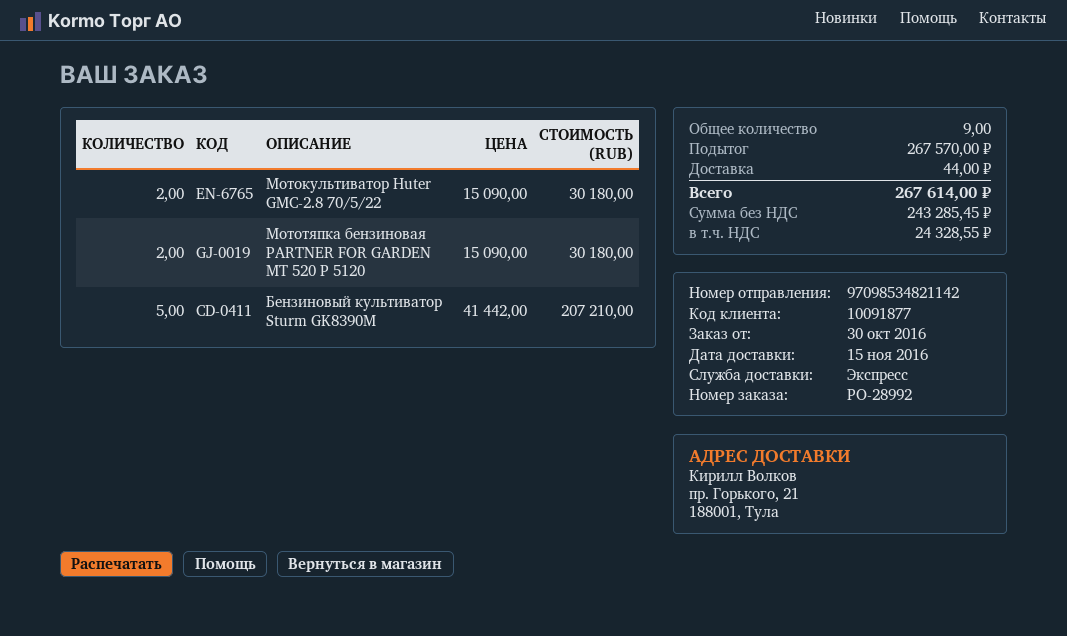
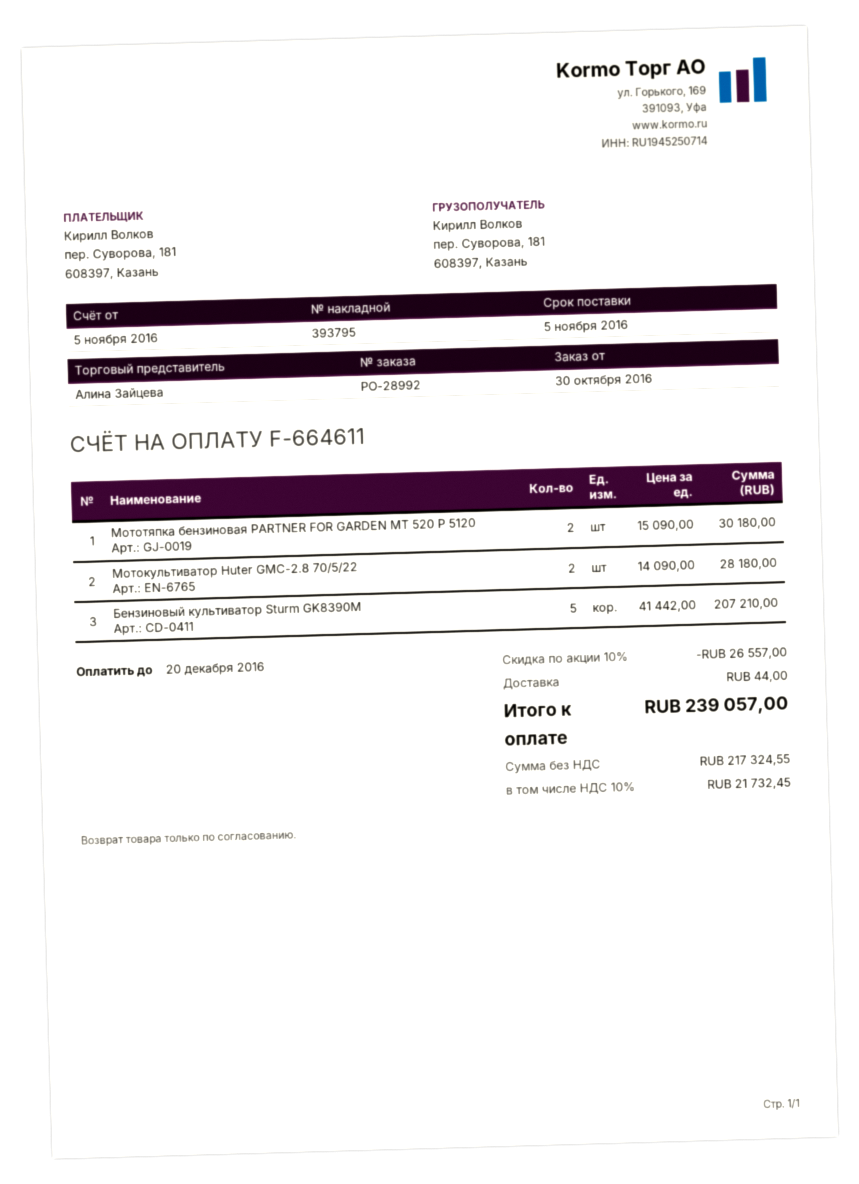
delivery date: 2016-11-15 -> 2016-11-05
ship to: пр. Горького, 21, 188001, Тула -> пер. Суворова, 181, 608397, Казань
Мотокультиватор Huter GMC-2.8 70/5/22: 2 x 15090.00 = 30180.00 -> 2 x 14090.00 = 28180.00
discount: none -> 10% = 26557.00
net: 243285.45 -> 217324.55
tax: 24328.55 -> 21732.45
total: 267614.00 -> 239057.00

